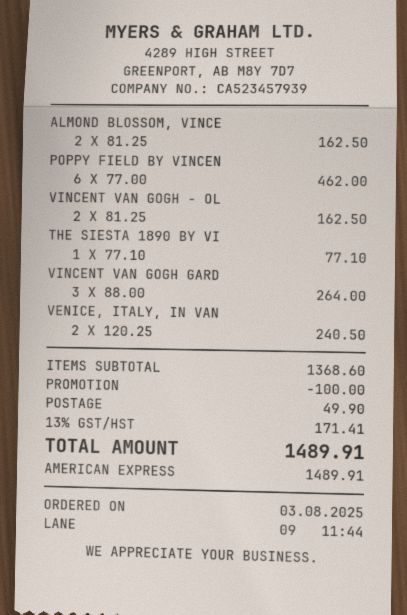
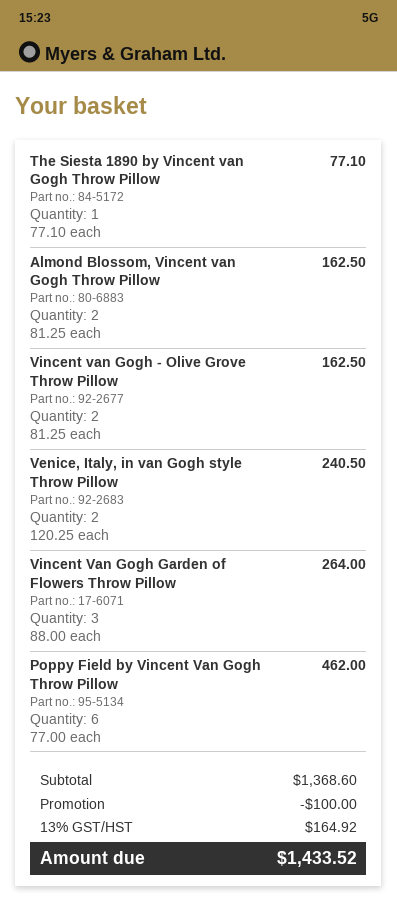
shipping: 49.90 -> none
tax: 13% = 171.41 -> 13% = 164.92
total: 1489.91 -> 1433.52

